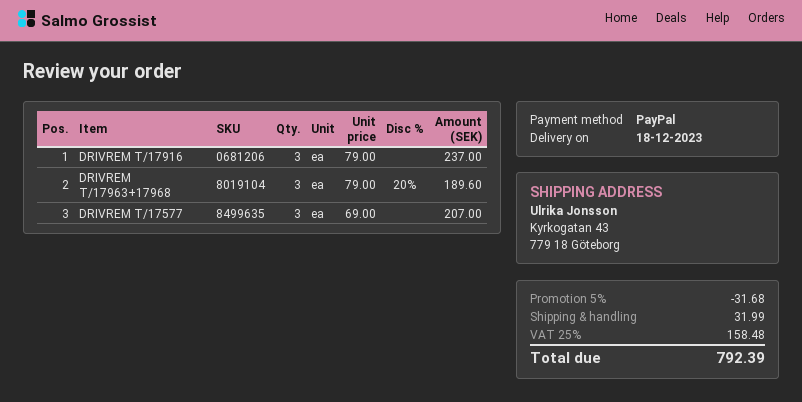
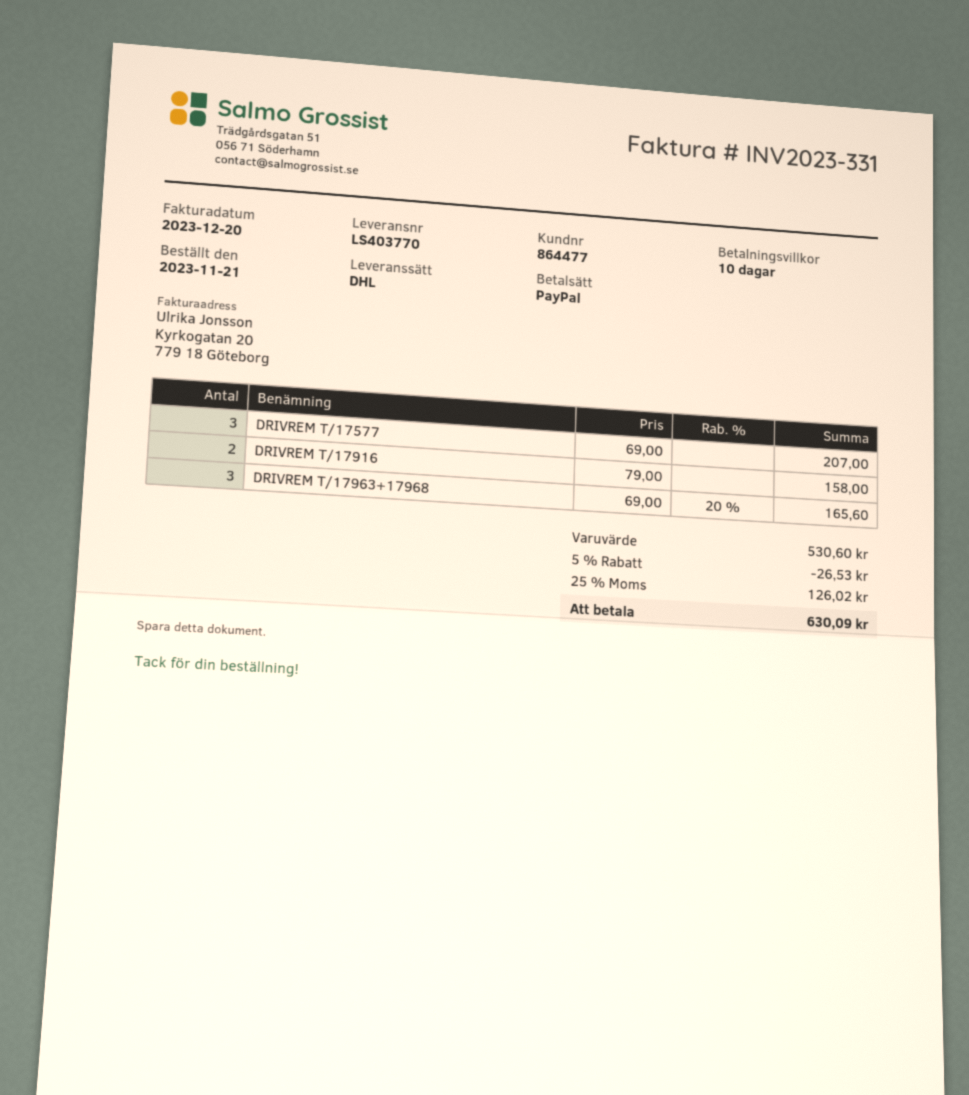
DRIVREM T/17916: 3 x 79.00 = 237.00 -> 2 x 79.00 = 158.00
DRIVREM T/17963+17968: 3 x 79.00 - 20% = 189.60 -> 3 x 69.00 - 20% = 165.60
discount: 5% = 31.68 -> 5% = 26.53
shipping: 31.99 -> none
tax: 25% = 158.48 -> 25% = 126.02
total: 792.39 -> 630.09

